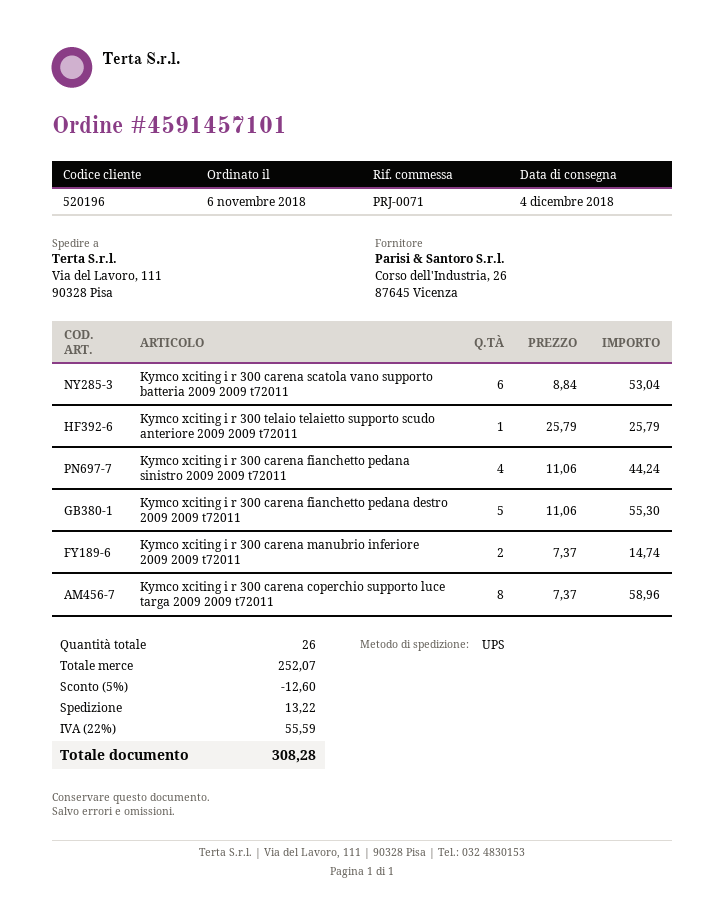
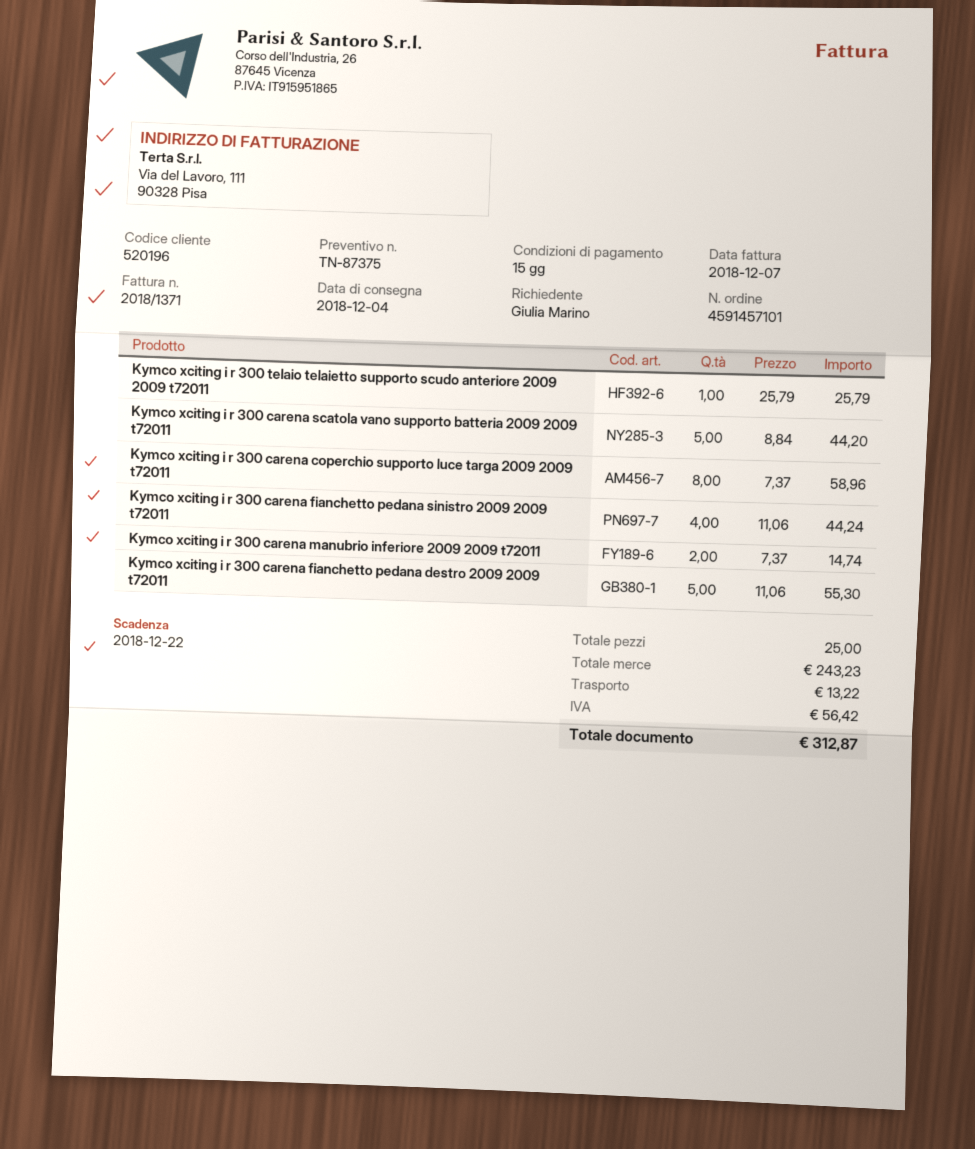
Kymco xciting i r 300 carena scatola vano supporto batteria 2009 2009 t72011: 6 x 8.84 = 53.04 -> 5 x 8.84 = 44.20
total quantity: 26 -> 25
subtotal: 252.07 -> 243.23
discount: 5% = 12.60 -> none
tax: 55.59 -> 56.42
total: 308.28 -> 312.87

